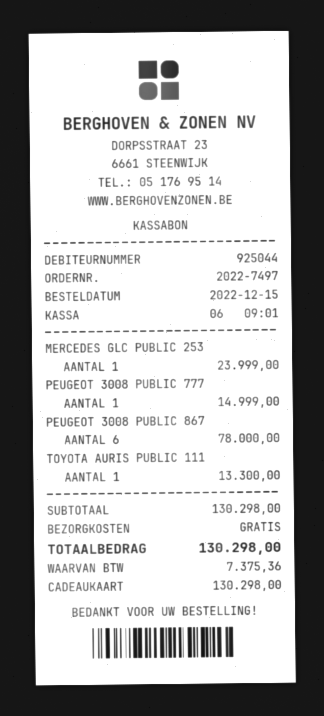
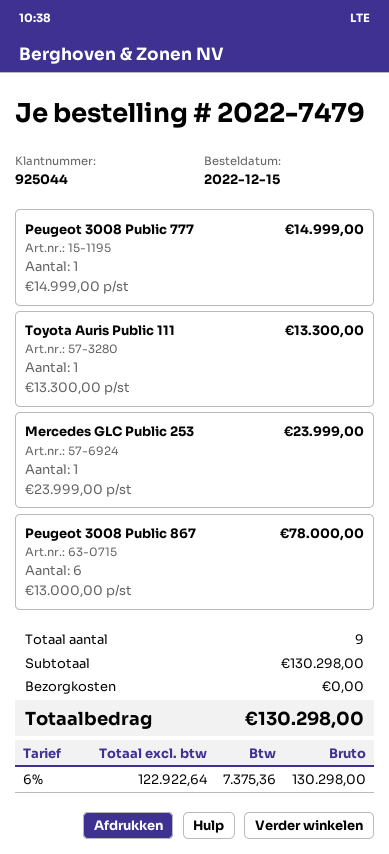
order number: 2022-7497 -> 2022-7479

